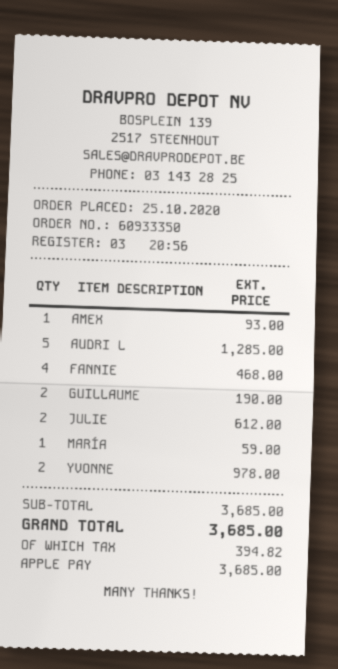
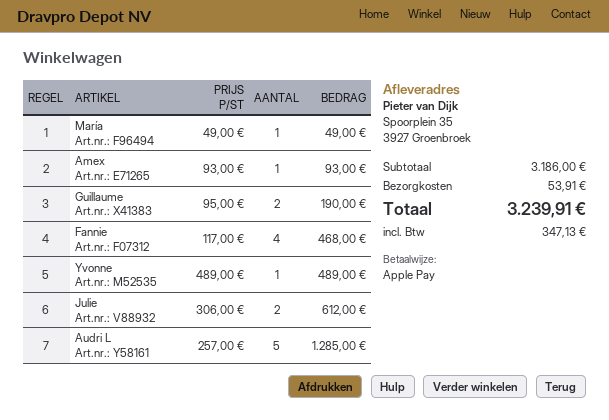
MARÍA: 1 for 59.00 -> 1 for 49.00
YVONNE: 2 for 978.00 -> 1 for 489.00
subtotal: 3685.00 -> 3186.00
shipping: none -> 53.91
tax: 394.82 -> 347.13
total: 3685.00 -> 3239.91

